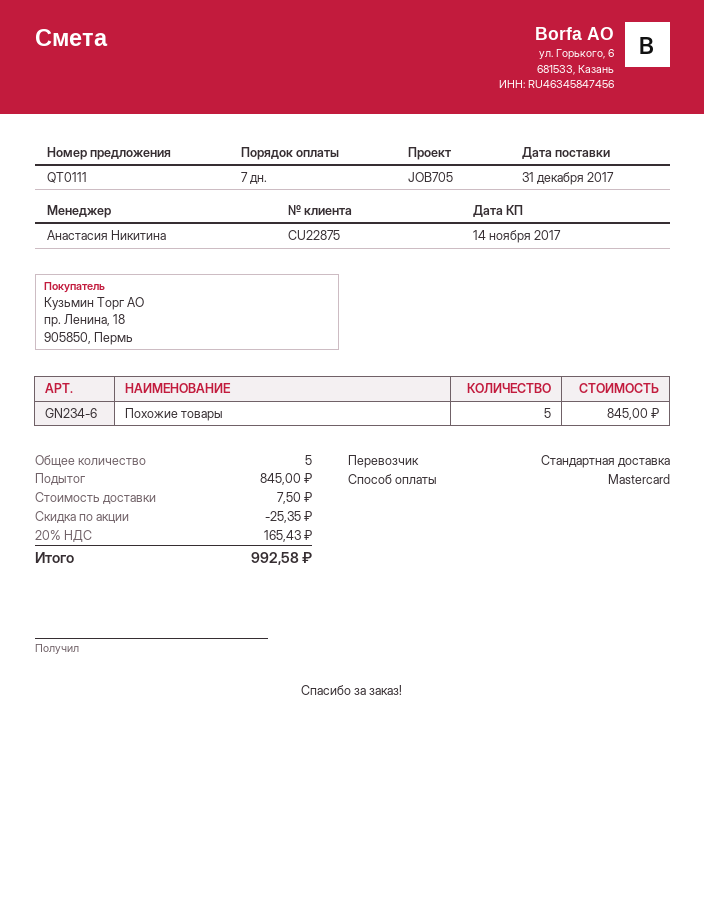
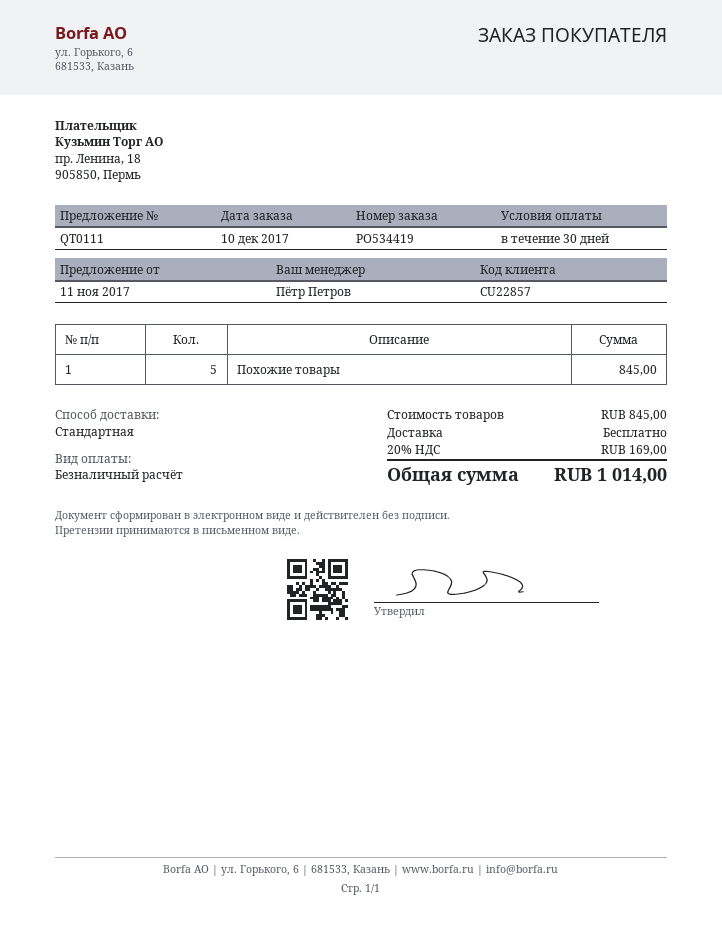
quote date: 2017-11-14 -> 2017-11-11
payment terms: 7 days -> 30 days
customer number: CU22875 -> CU22857
sales rep: Анастасия Никитина -> Пётр Петров
payment method: Mastercard -> bank transfer
discount: 25.35 -> none
shipping: 7.50 -> 0.00
tax: 20% = 165.43 -> 20% = 169.00
total: 992.58 -> 1014.00

